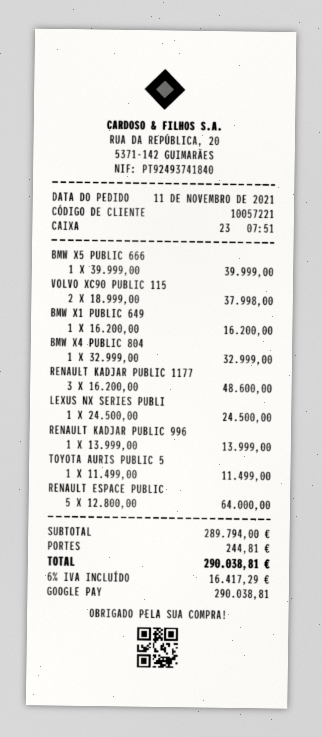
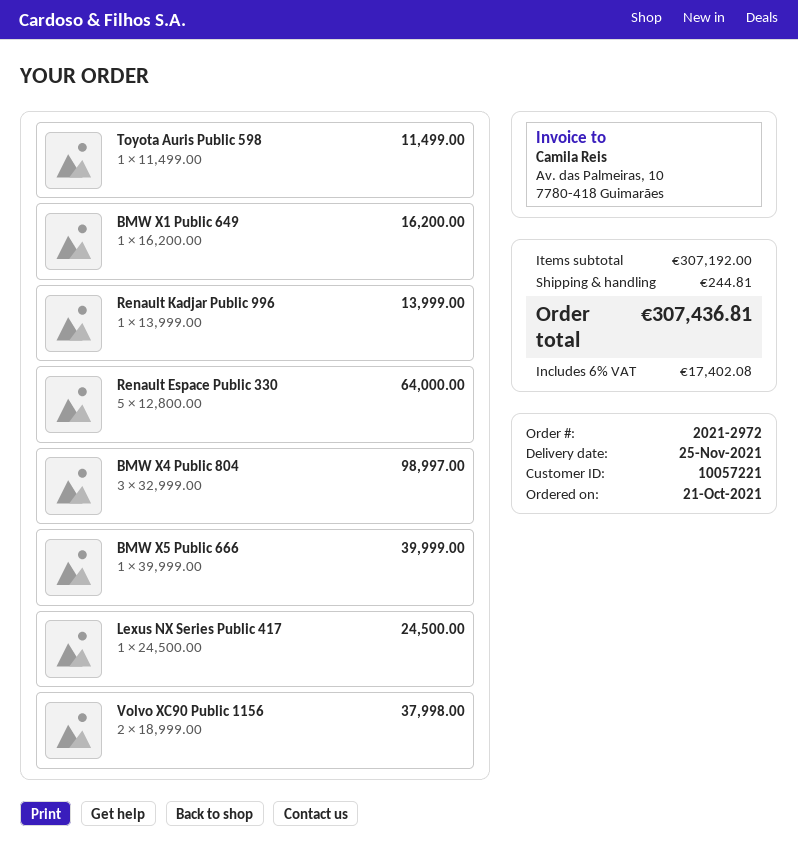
order date: 2021-11-11 -> 2021-10-21
BMW X4 PUBLIC 804: 1 x 32999.00 = 32999.00 -> 3 x 32999.00 = 98997.00
RENAULT KADJAR PUBLIC 1177: 3 x 16200.00 = 48600.00 -> none
subtotal: 289794.00 -> 307192.00
tax: 6% = 16417.29 -> 6% = 17402.08
total: 290038.81 -> 307436.81

